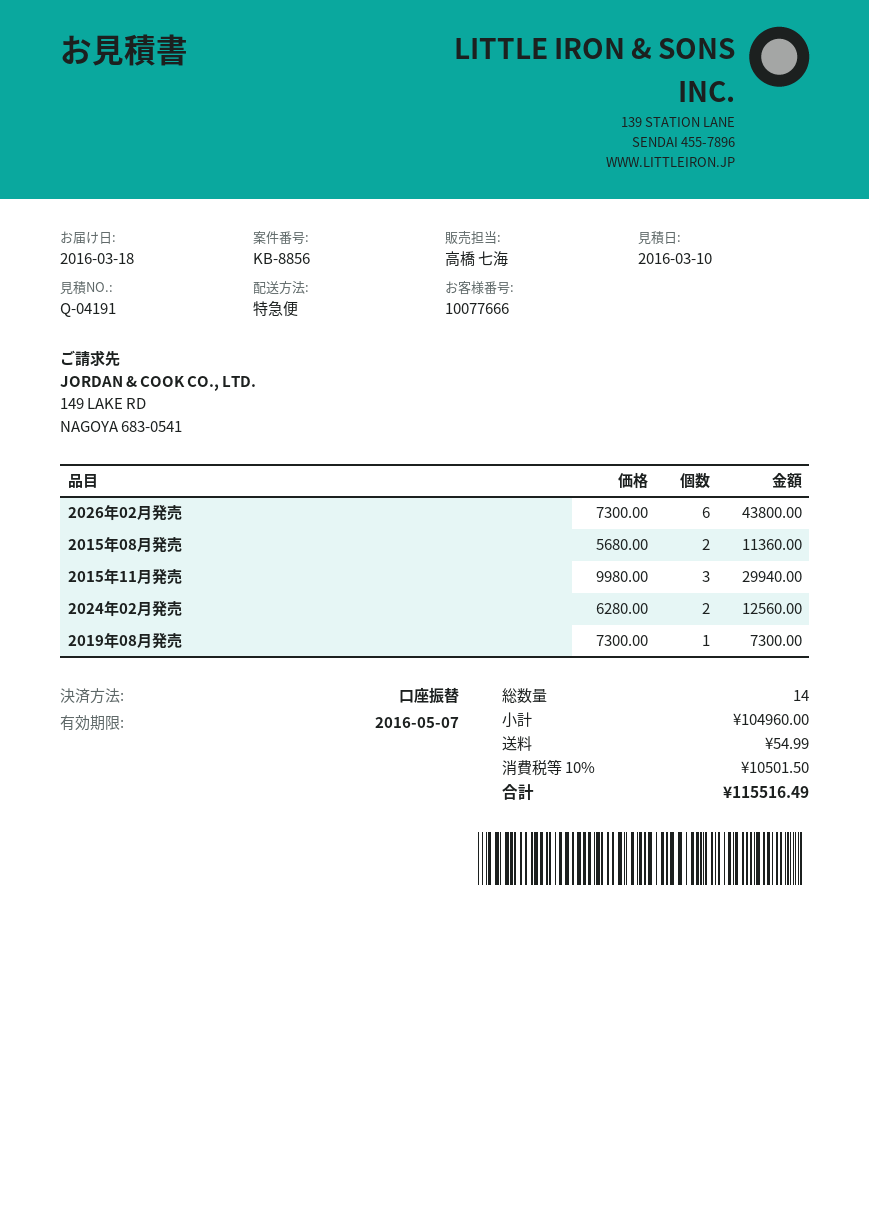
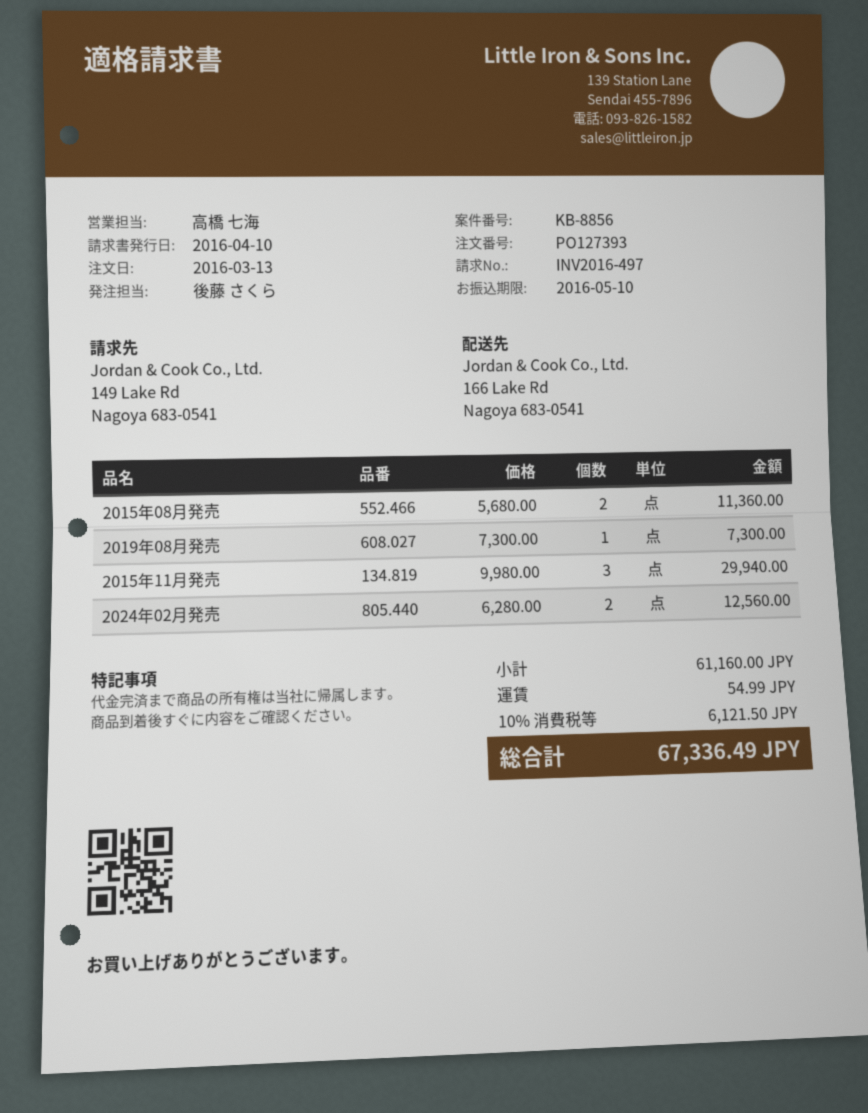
2026年02月発売: 6 x 7300.00 = 43800.00 -> none
subtotal: 104960.00 -> 61160.00
tax: 10% = 10501.50 -> 10% = 6121.50
total: 115516.49 -> 67336.49

